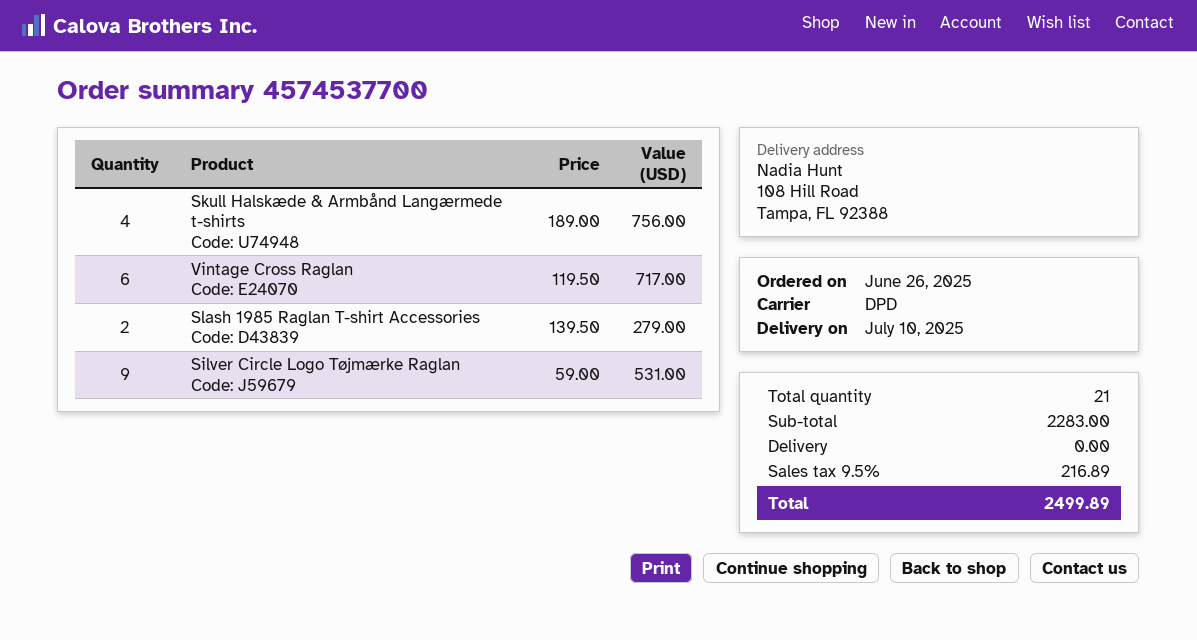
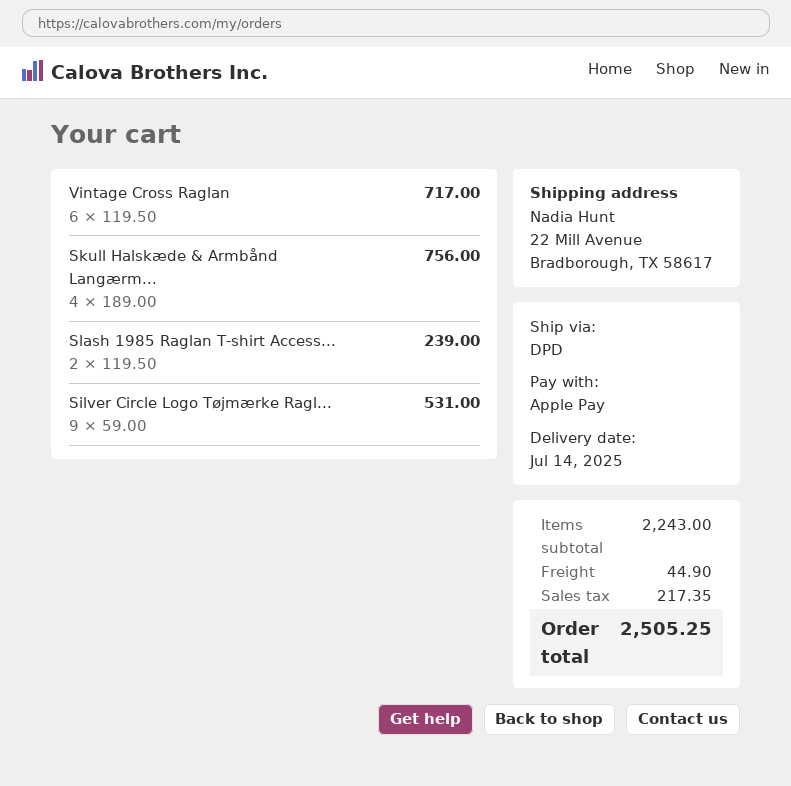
delivery date: 2025-07-10 -> 2025-07-14
ship to: 108 Hill Road, Tampa, FL 92388 -> 22 Mill Avenue, Bradborough, TX 58617
Slash 1985 Raglan T-shirt Accessories: 2 x 139.50 = 279.00 -> 2 x 119.50 = 239.00
subtotal: 2283.00 -> 2243.00
shipping: 0.00 -> 44.90
tax: 216.89 -> 217.35
total: 2499.89 -> 2505.25

